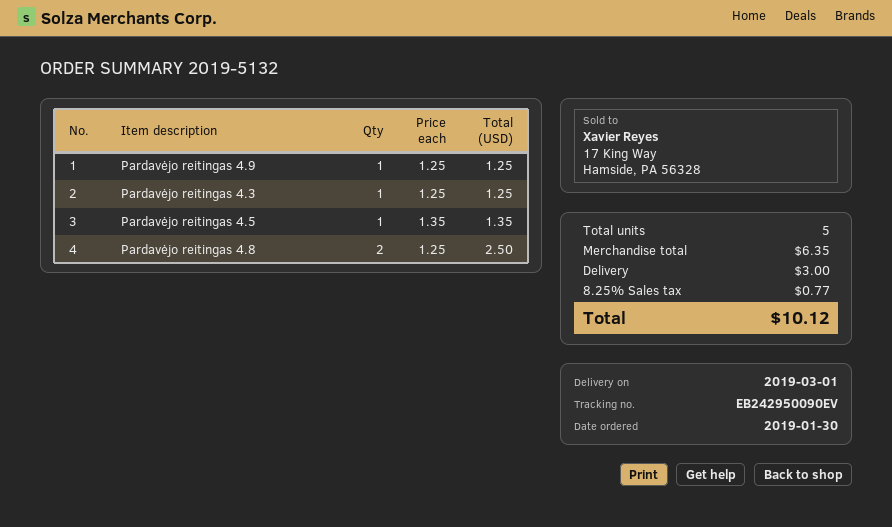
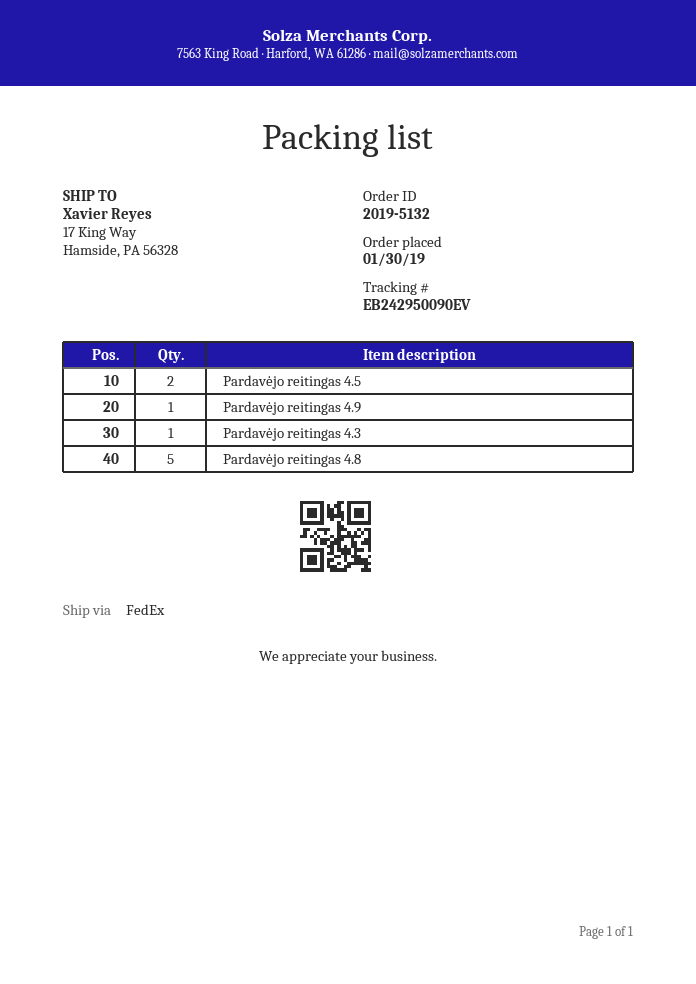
Pardavėjo reitingas 4.5: 1 -> 2
Pardavėjo reitingas 4.8: 2 -> 5

